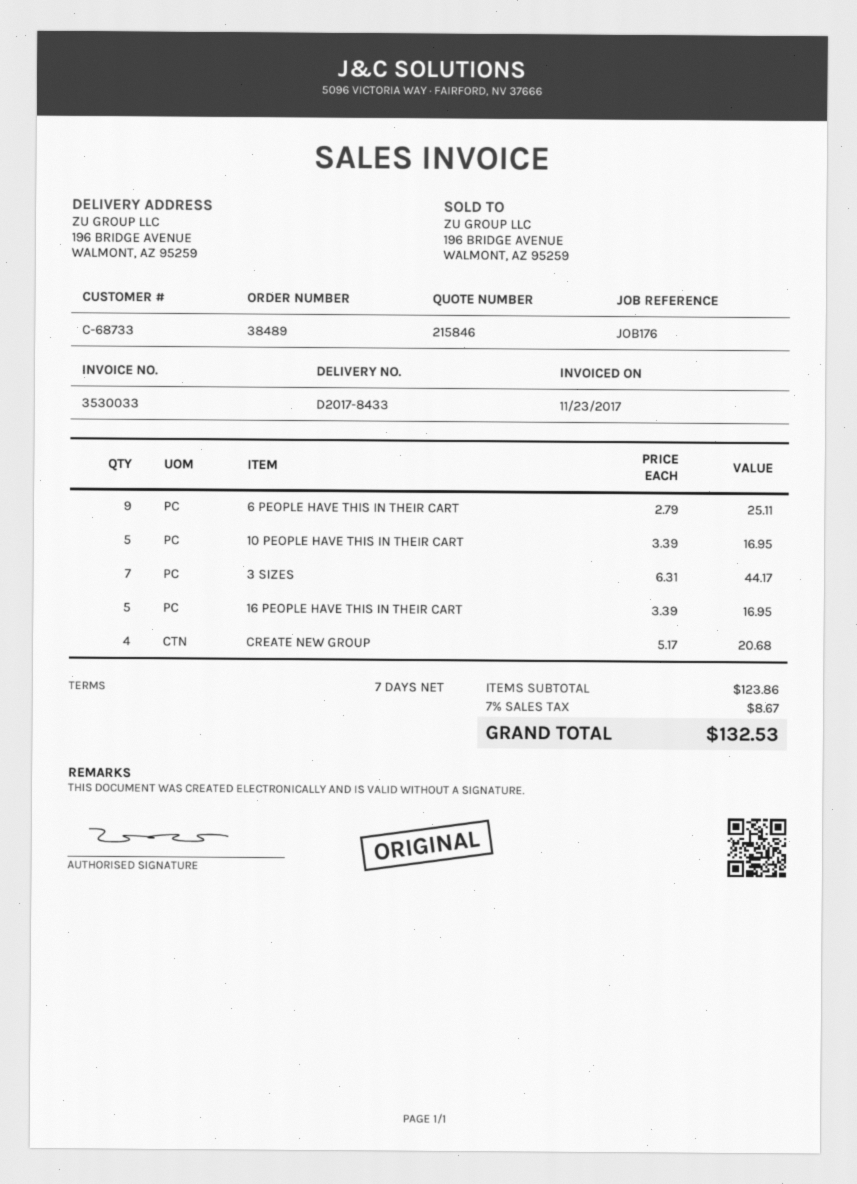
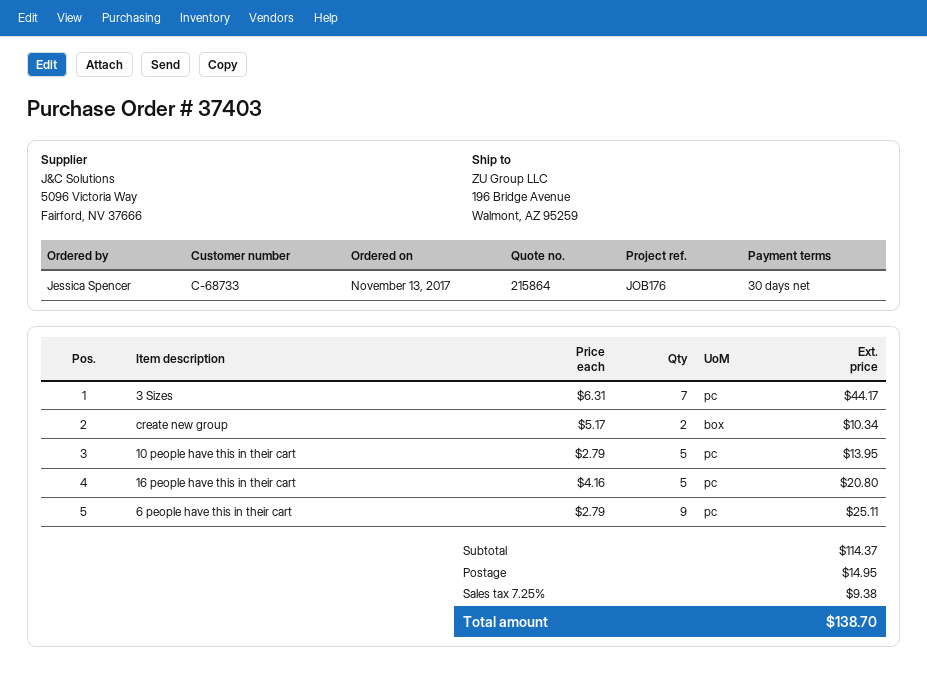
quote number: 215846 -> 215864
order number: 38489 -> 37403
payment terms: 7 days -> 30 days
10 PEOPLE HAVE THIS IN THEIR CART: 5 x 3.39 = 16.95 -> 5 x 2.79 = 13.95
16 PEOPLE HAVE THIS IN THEIR CART: 5 x 3.39 = 16.95 -> 5 x 4.16 = 20.80
CREATE NEW GROUP: 4 x 5.17 = 20.68 -> 2 x 5.17 = 10.34
subtotal: 123.86 -> 114.37
shipping: none -> 14.95
tax: 7% = 8.67 -> 7.25% = 9.38
total: 132.53 -> 138.70

